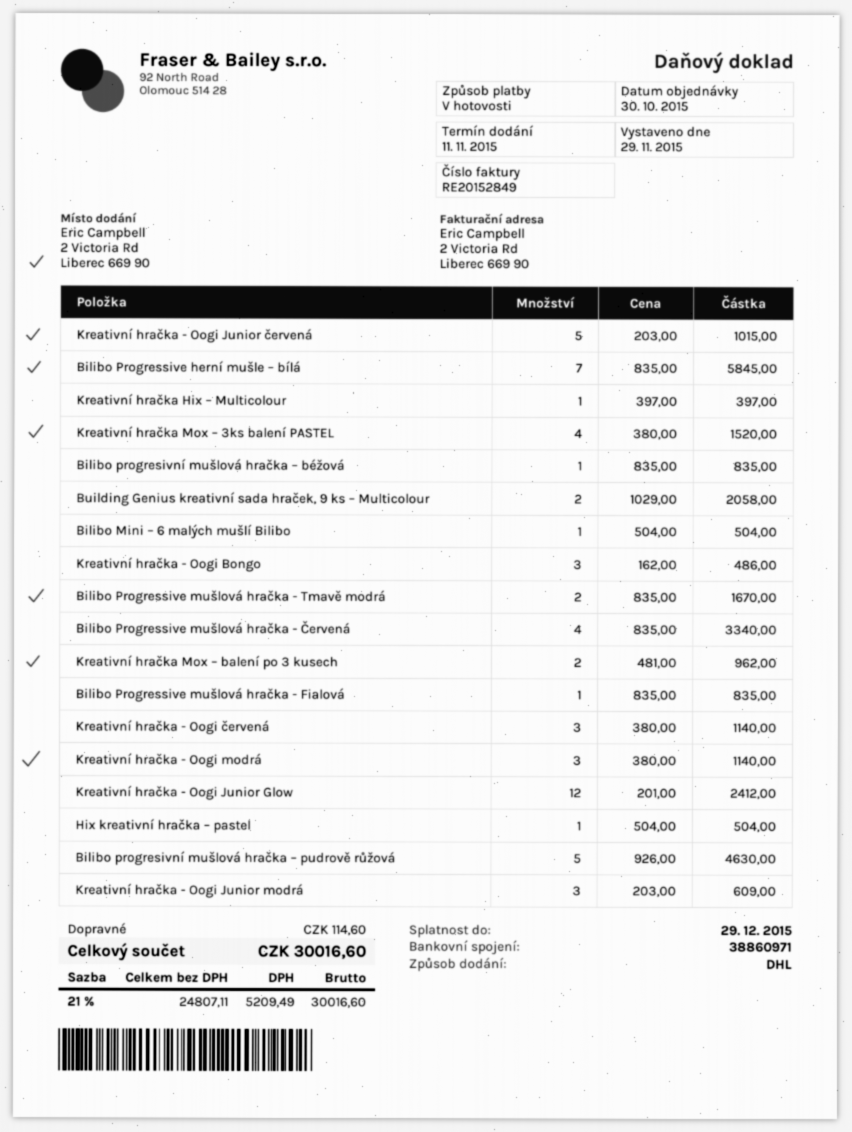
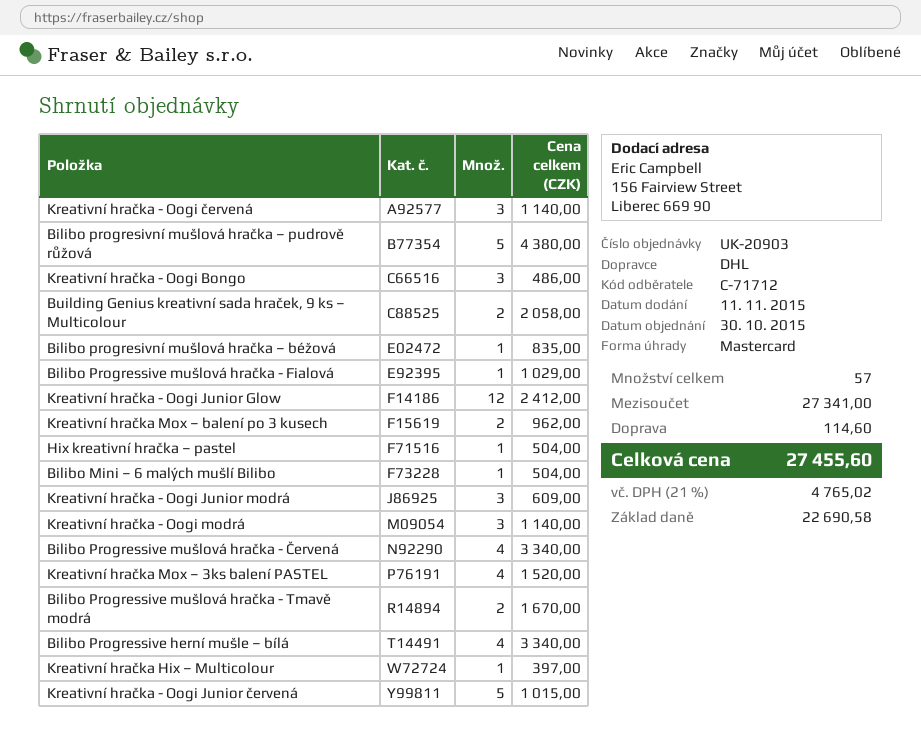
payment method: cash -> Mastercard
ship to: 2 Victoria Rd, Liberec 669 90 -> 156 Fairview Street, Liberec 669 90
Bilibo Progressive herní mušle – bílá: 7 for 5845.00 -> 4 for 3340.00
Bilibo Progressive mušlová hračka - Fialová: 1 for 835.00 -> 1 for 1029.00
Bilibo progresivní mušlová hračka – pudrově růžová: 5 for 4630.00 -> 5 for 4380.00
net: 24807.11 -> 22690.58
tax: 21% = 5209.49 -> 21% = 4765.02
total: 30016.60 -> 27455.60

